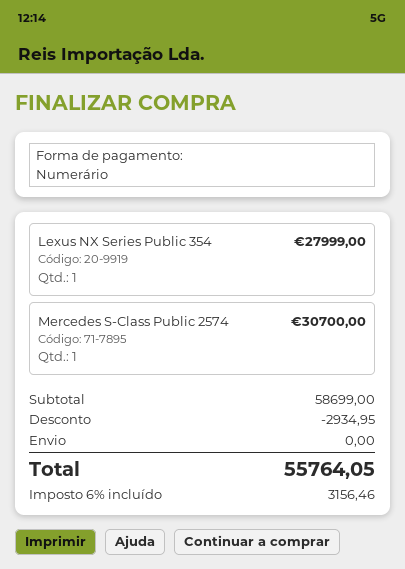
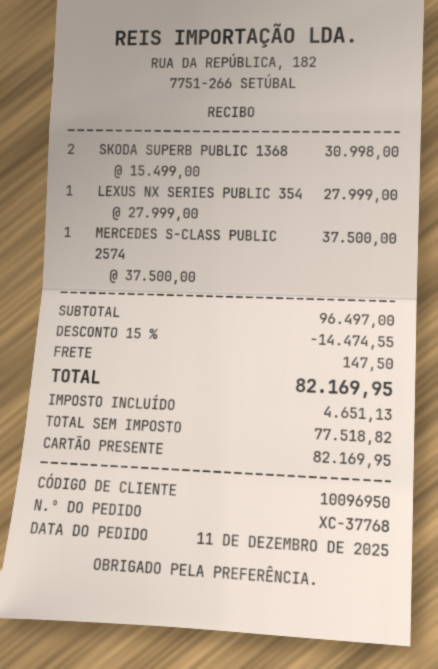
payment method: cash -> gift card
Mercedes S-Class Public 2574: 1 for 30700.00 -> 1 for 37500.00
SKODA SUPERB PUBLIC 1368: none -> 2 for 30998.00
subtotal: 58699.00 -> 96497.00
discount: 2934.95 -> 14474.55
shipping: 0.00 -> 147.50
tax: 3156.46 -> 4651.13
total: 55764.05 -> 82169.95

